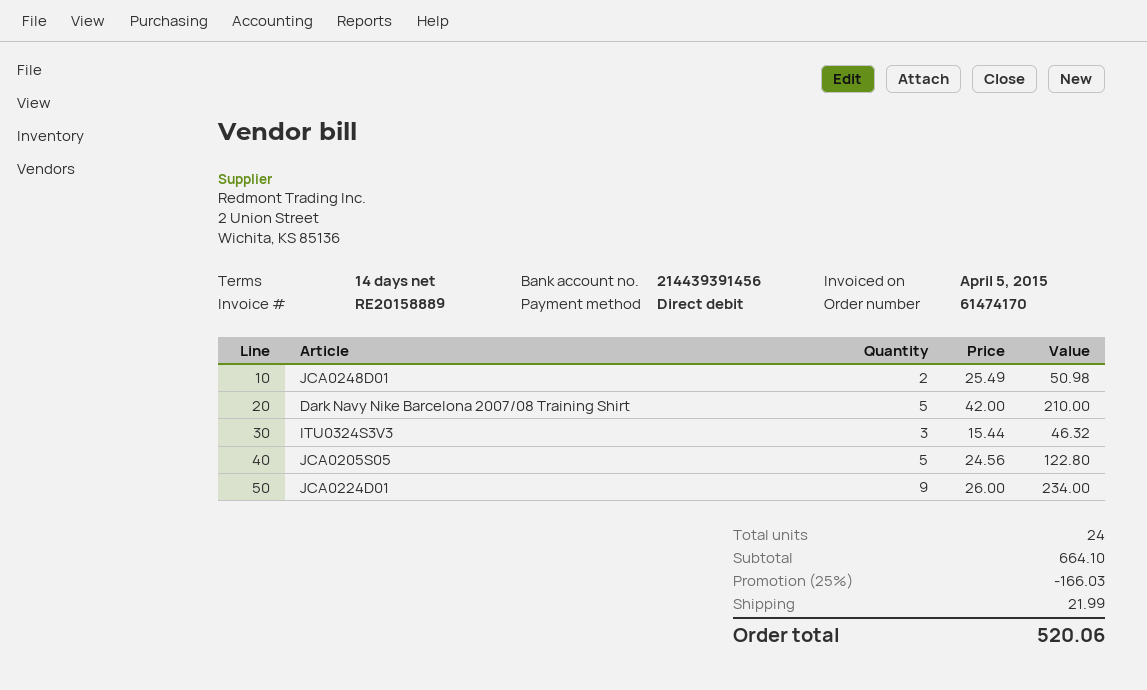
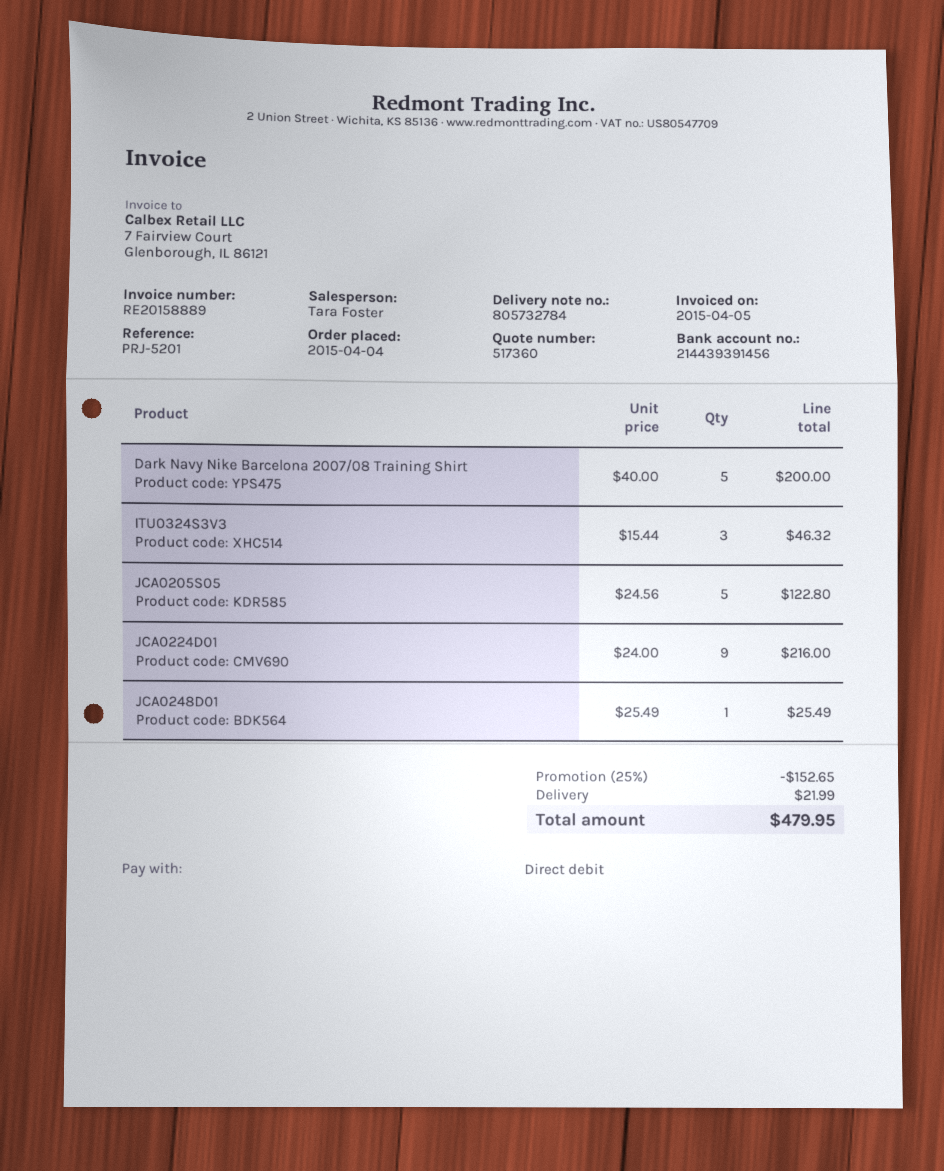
JCA0248D01: 2 x 25.49 = 50.98 -> 1 x 25.49 = 25.49
Dark Navy Nike Barcelona 2007/08 Training Shirt: 5 x 42.00 = 210.00 -> 5 x 40.00 = 200.00
JCA0224D01: 9 x 26.00 = 234.00 -> 9 x 24.00 = 216.00
discount: 25% = 166.03 -> 25% = 152.65
total: 520.06 -> 479.95

